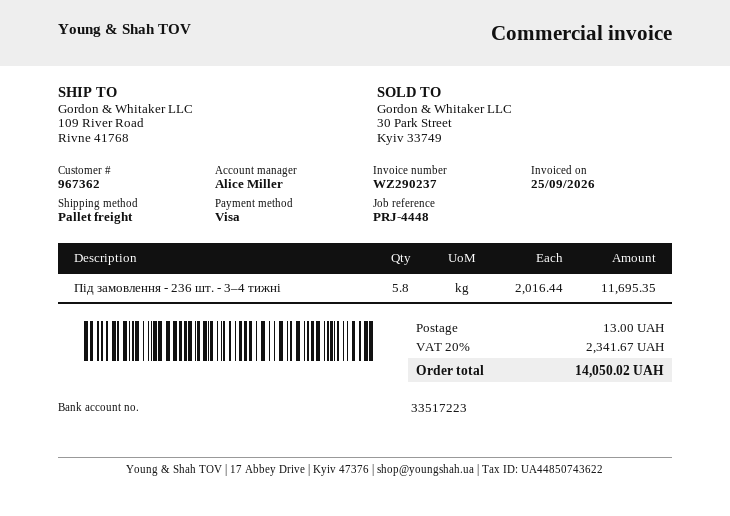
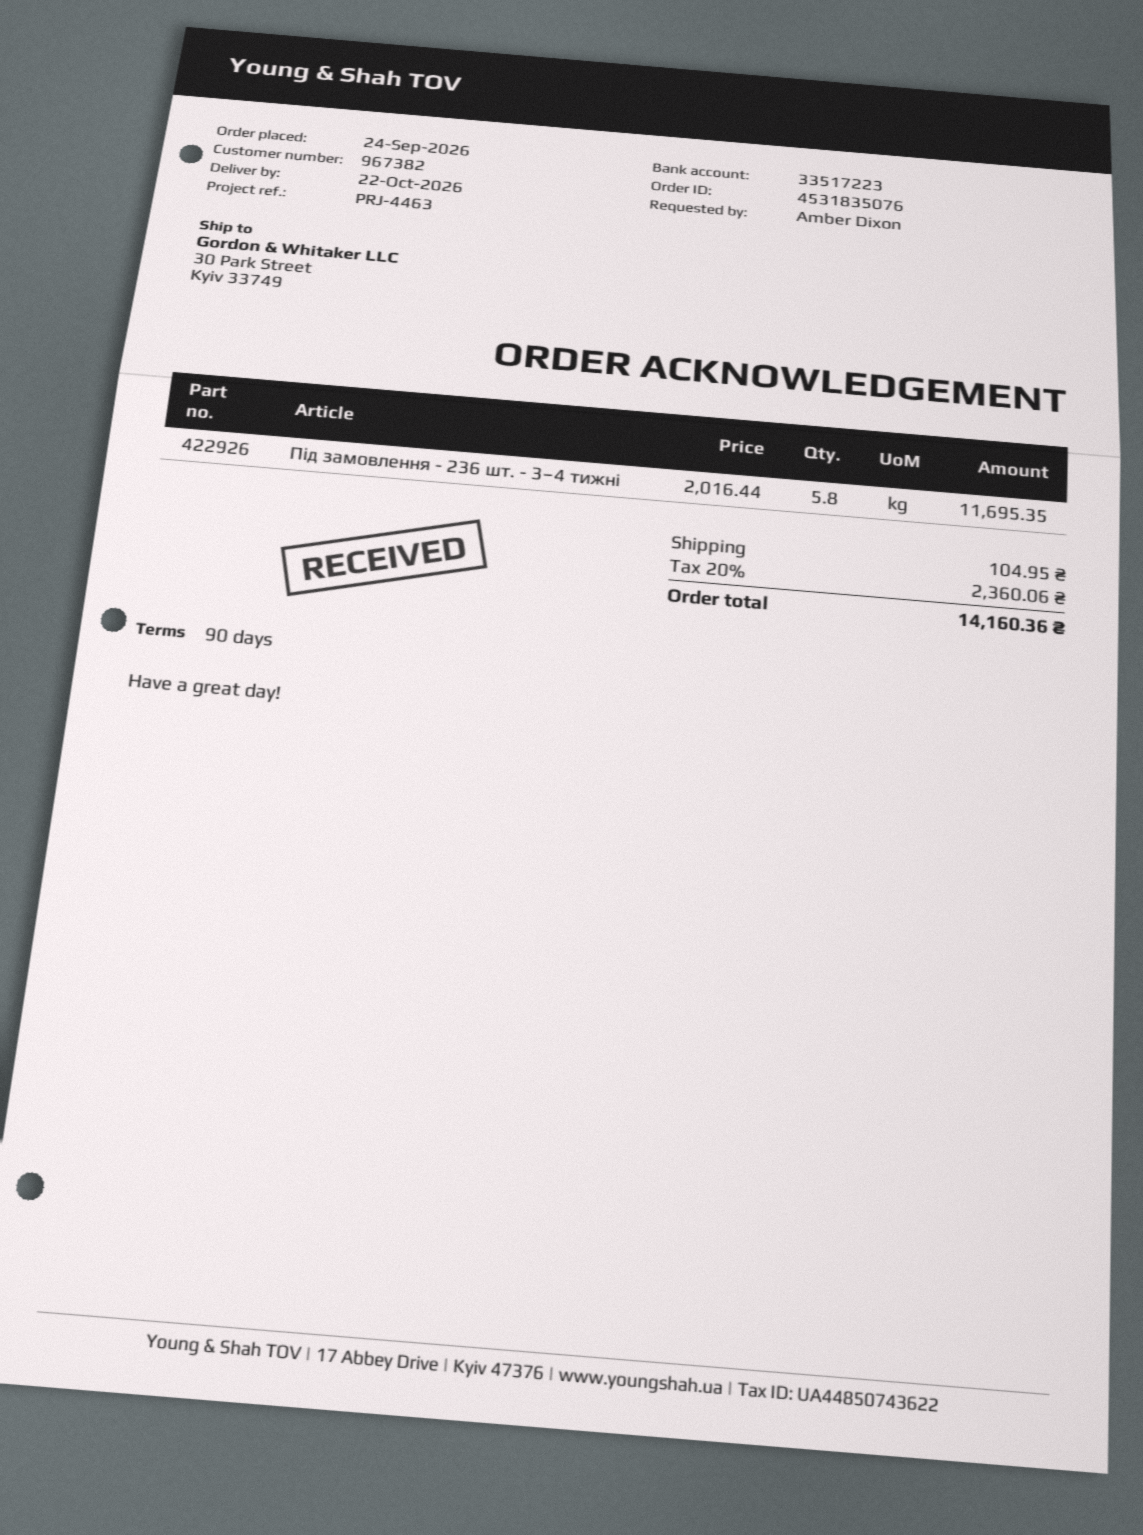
customer number: 967362 -> 967382
reference: PRJ-4448 -> PRJ-4463
ship to: 109 River Road, Rivne 41768 -> 30 Park Street, Kyiv 33749
shipping: 13.00 -> 104.95
tax: 20% = 2341.67 -> 20% = 2360.06
total: 14050.02 -> 14160.36

